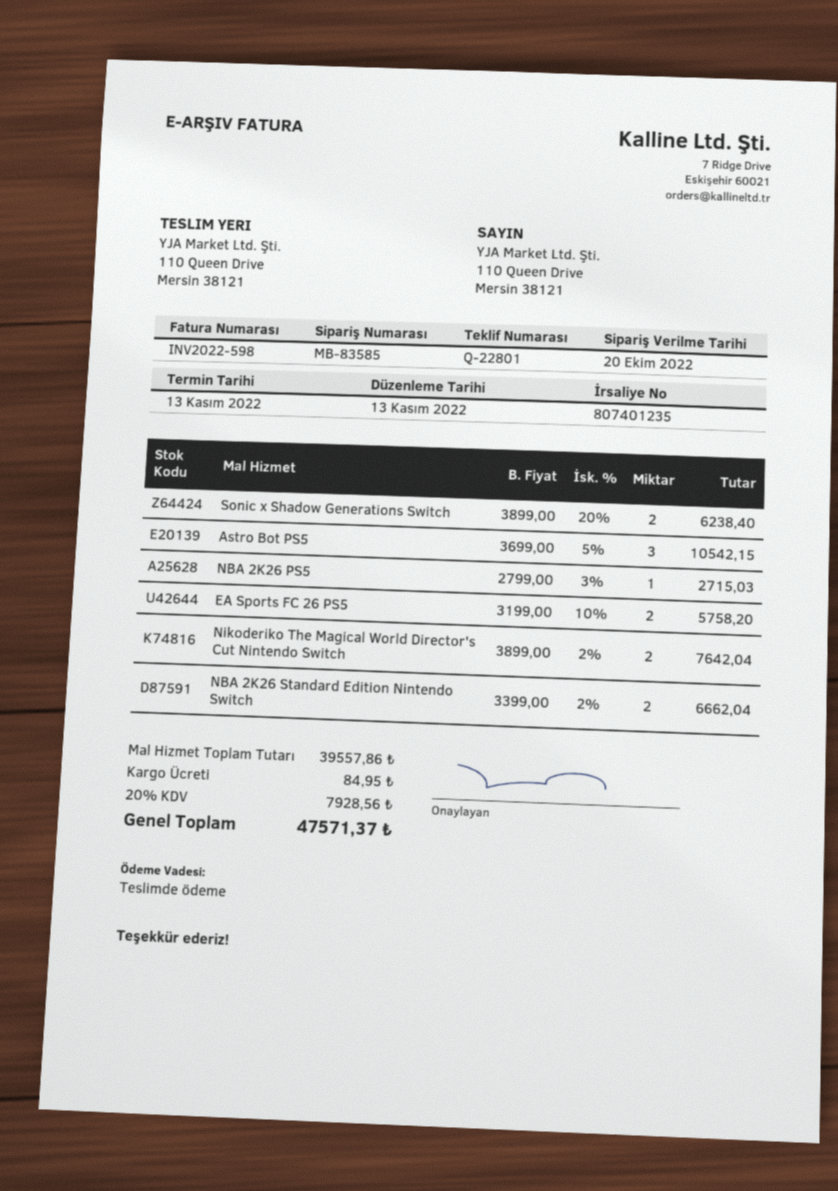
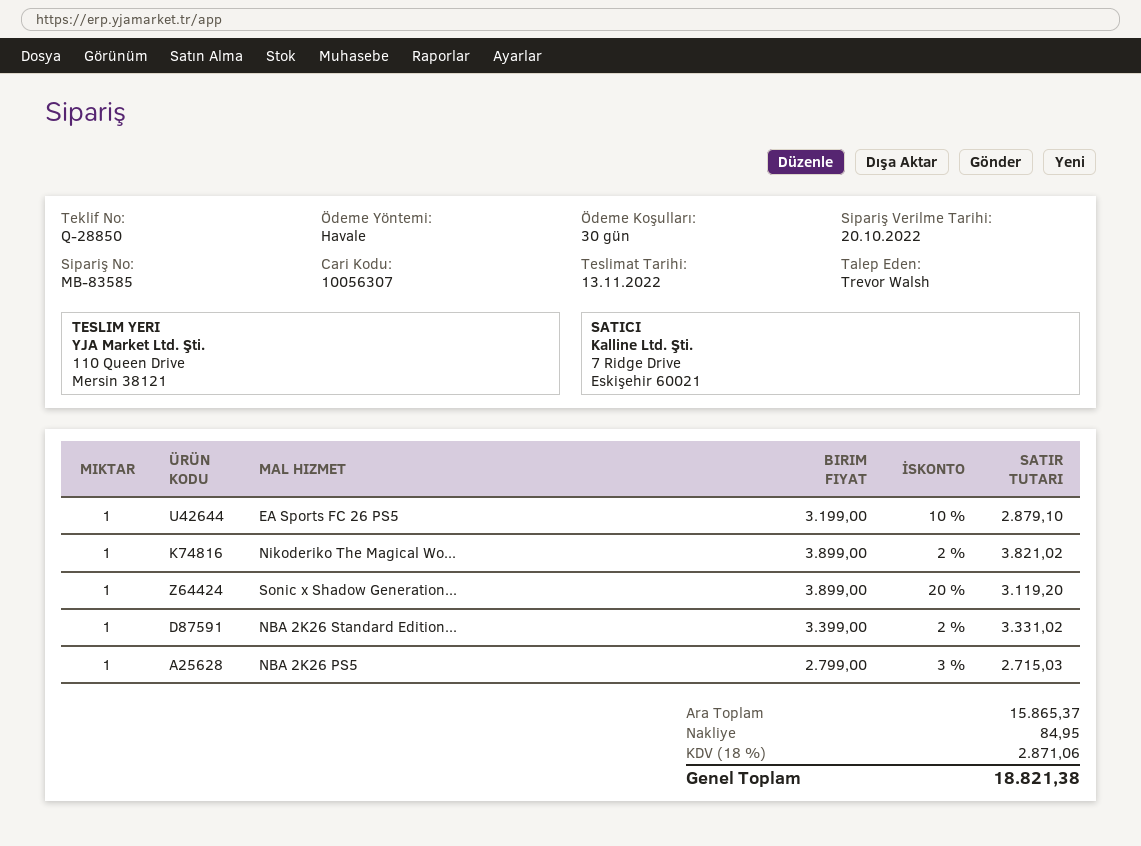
quote number: Q-22801 -> Q-28850
payment terms: on receipt -> 30 days
Sonic x Shadow Generations Switch: 2 x 3899.00 - 20% = 6238.40 -> 1 x 3899.00 - 20% = 3119.20
Astro Bot PS5: 3 x 3699.00 - 5% = 10542.15 -> none
EA Sports FC 26 PS5: 2 x 3199.00 - 10% = 5758.20 -> 1 x 3199.00 - 10% = 2879.10
Nikoderiko The Magical World Director's Cut Nintendo Switch: 2 x 3899.00 - 2% = 7642.04 -> 1 x 3899.00 - 2% = 3821.02
NBA 2K26 Standard Edition Nintendo Switch: 2 x 3399.00 - 2% = 6662.04 -> 1 x 3399.00 - 2% = 3331.02
subtotal: 39557.86 -> 15865.37
tax: 20% = 7928.56 -> 18% = 2871.06
total: 47571.37 -> 18821.38

